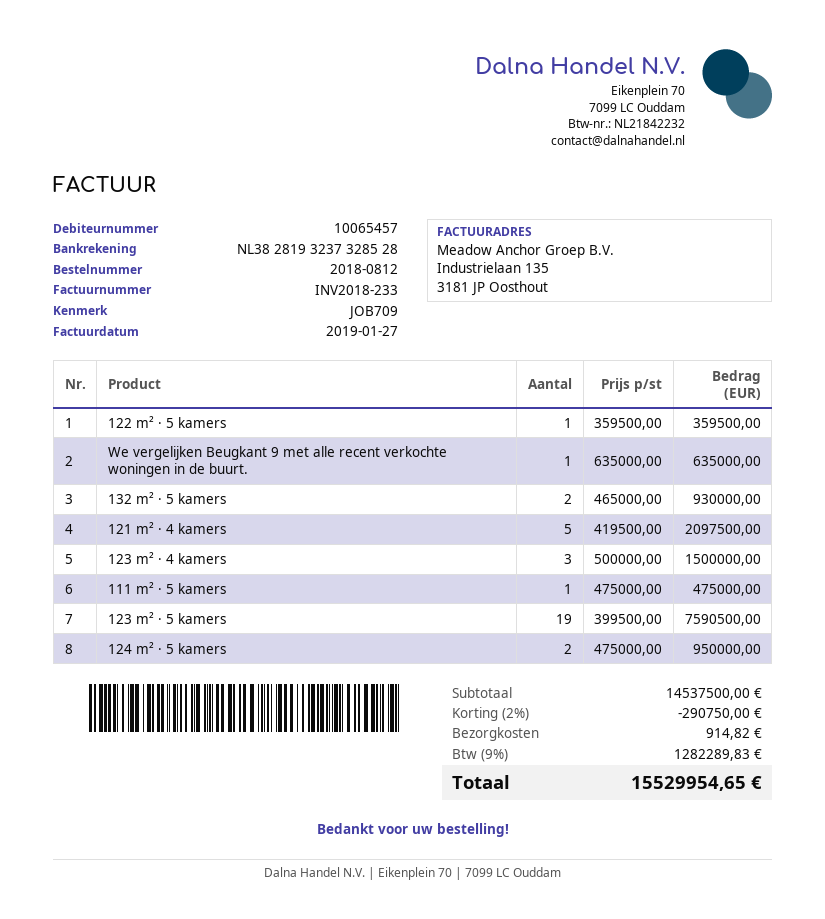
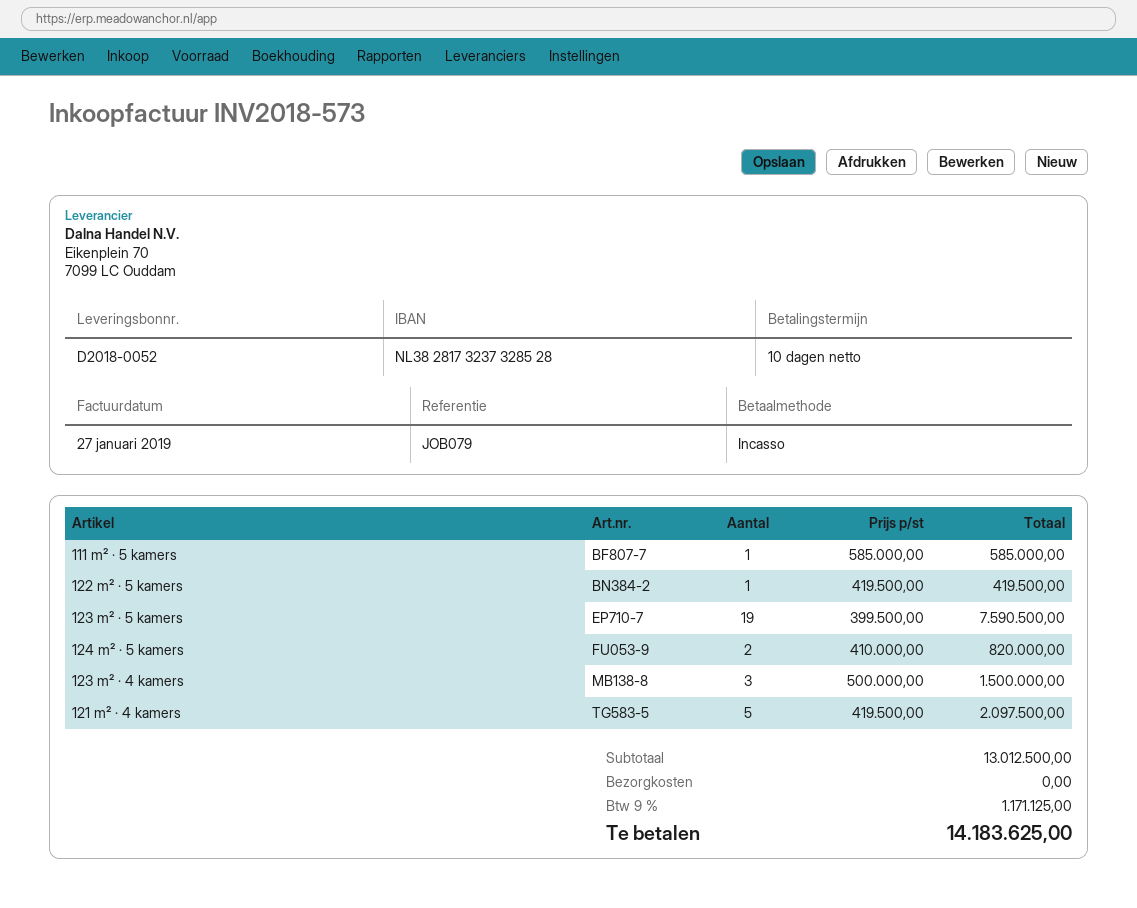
invoice number: INV2018-233 -> INV2018-573
reference: JOB709 -> JOB079
bank account: NL3828193237328528 -> NL3828173237328528
122 m² · 5 kamers: 1 x 359500.00 = 359500.00 -> 1 x 419500.00 = 419500.00
We vergelijken Beugkant 9 met alle recent verkochte woningen in de buurt.: 1 x 635000.00 = 635000.00 -> none
132 m² · 5 kamers: 2 x 465000.00 = 930000.00 -> none
111 m² · 5 kamers: 1 x 475000.00 = 475000.00 -> 1 x 585000.00 = 585000.00
124 m² · 5 kamers: 2 x 475000.00 = 950000.00 -> 2 x 410000.00 = 820000.00
subtotal: 14537500.00 -> 13012500.00
discount: 2% = 290750.00 -> none
shipping: 914.82 -> 0.00
tax: 9% = 1282289.83 -> 9% = 1171125.00
total: 15529954.65 -> 14183625.00

